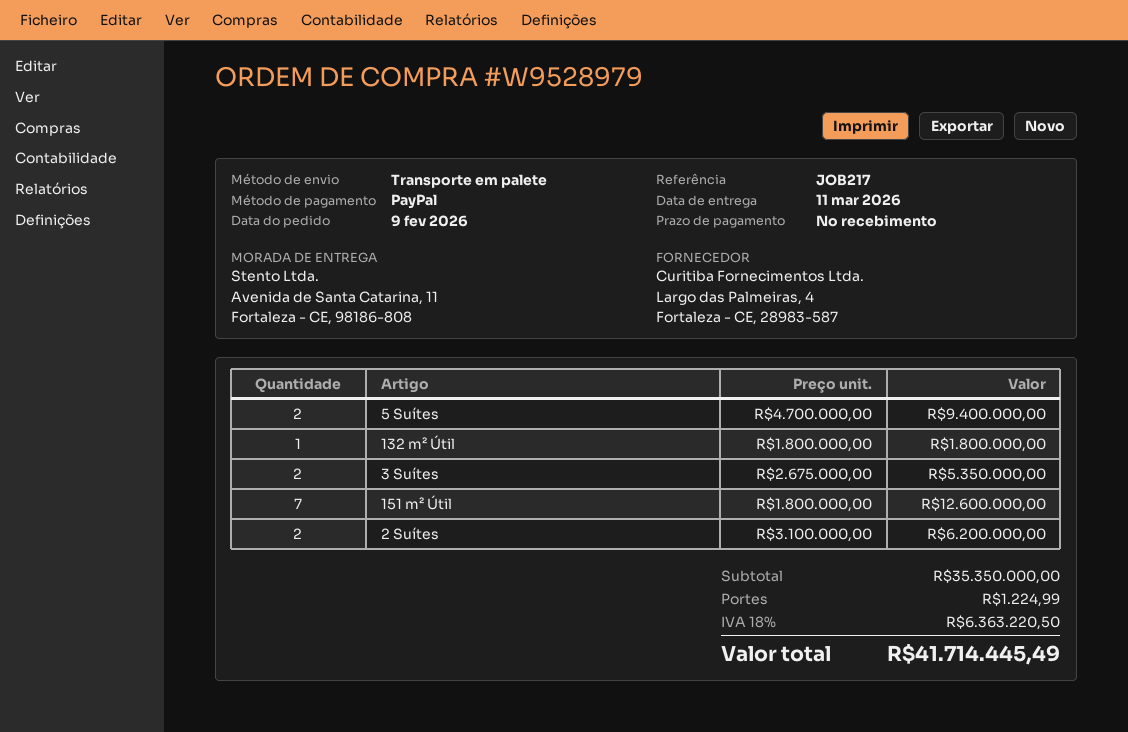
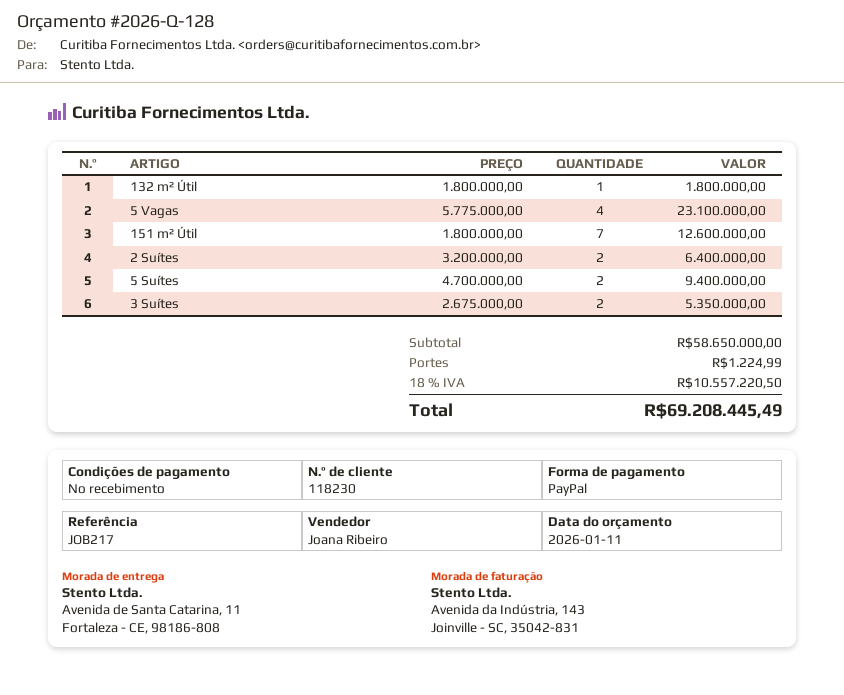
2 Suítes: 2 x 3100000.00 = 6200000.00 -> 2 x 3200000.00 = 6400000.00
5 Vagas: none -> 4 x 5775000.00 = 23100000.00
subtotal: 35350000.00 -> 58650000.00
tax: 18% = 6363220.50 -> 18% = 10557220.50
total: 41714445.49 -> 69208445.49

